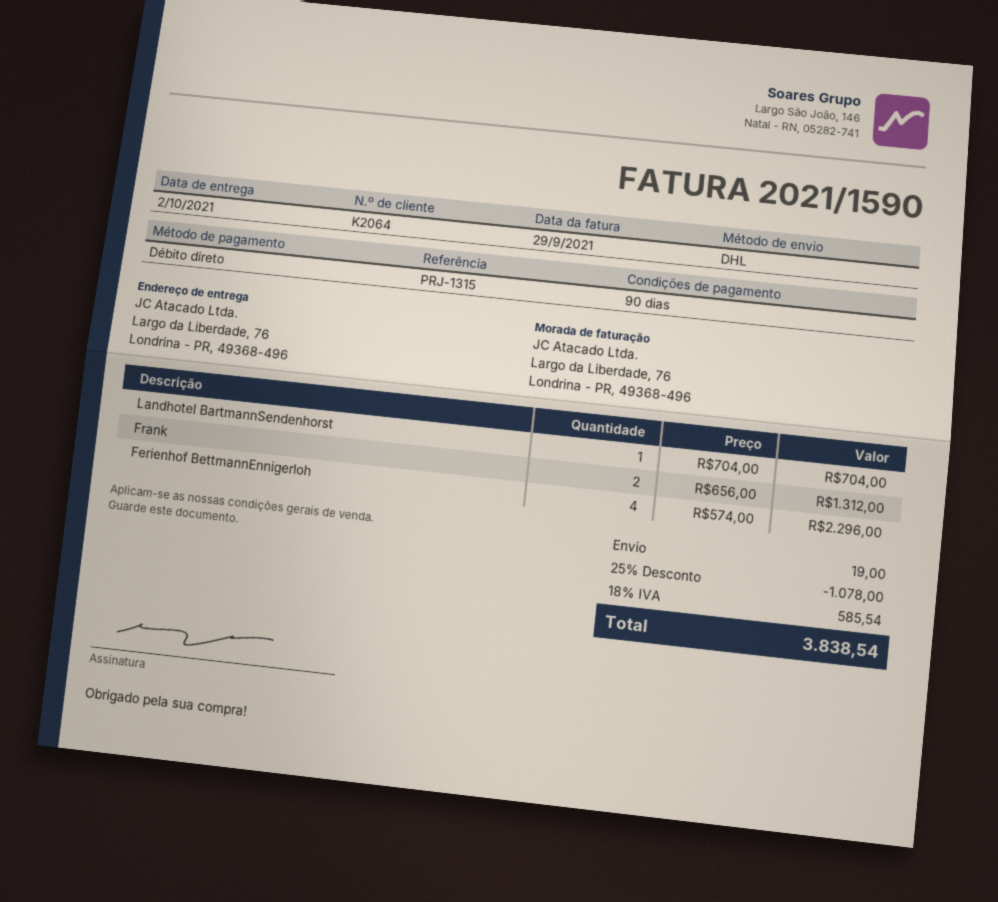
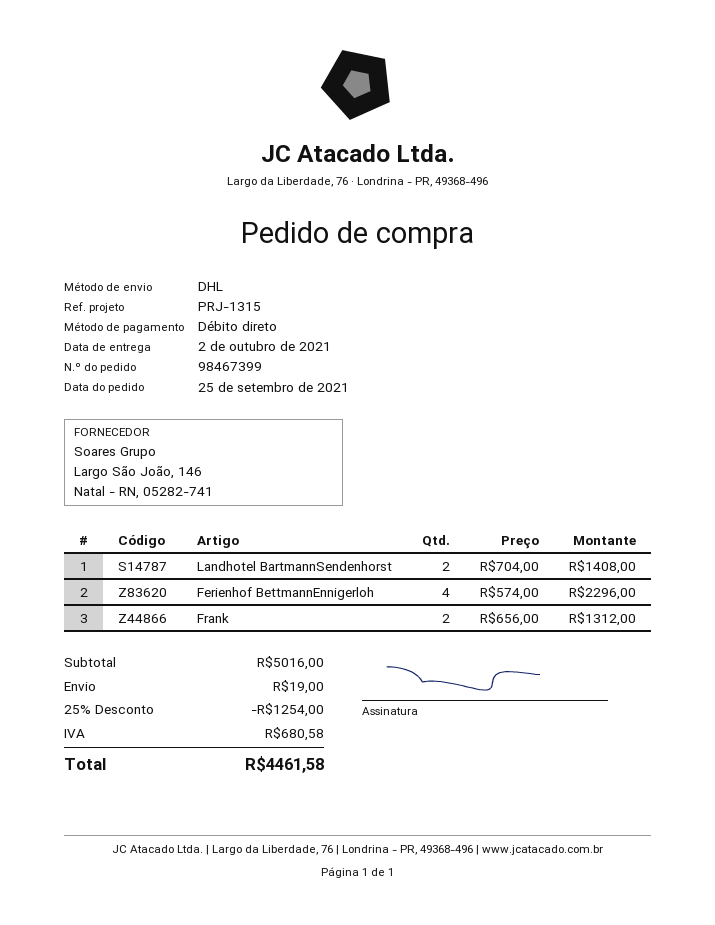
Landhotel BartmannSendenhorst: 1 x 704.00 = 704.00 -> 2 x 704.00 = 1408.00
discount: 25% = 1078.00 -> 25% = 1254.00
tax: 585.54 -> 680.58
total: 3838.54 -> 4461.58

